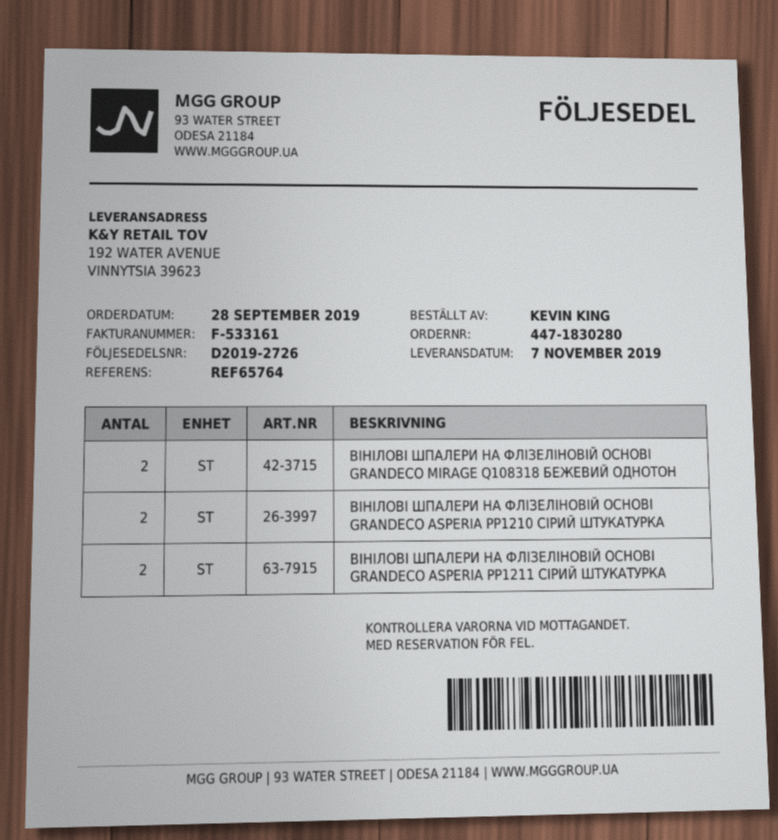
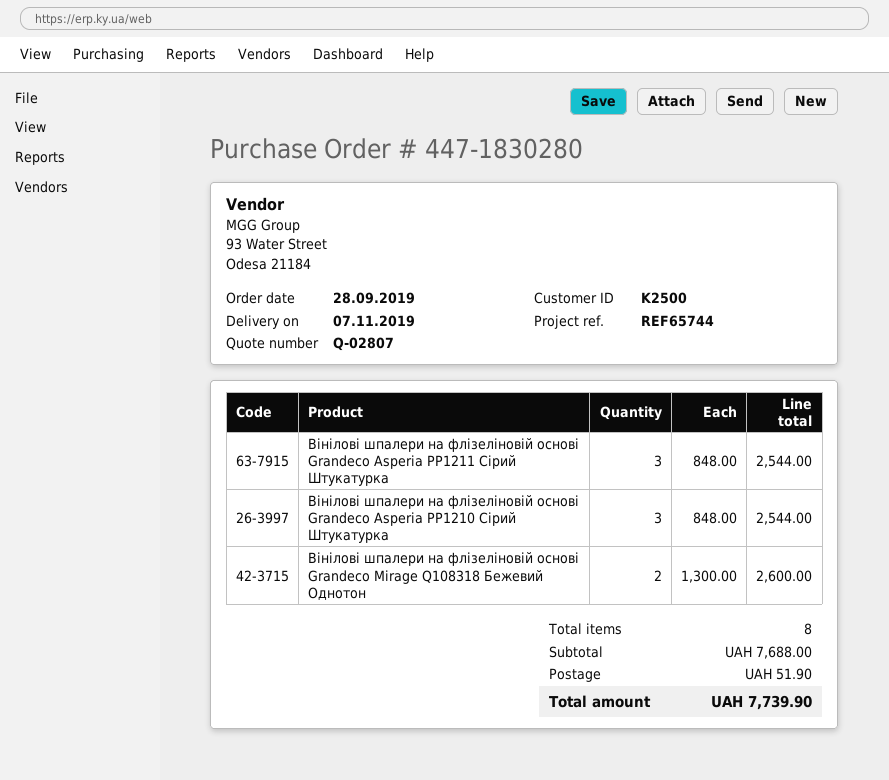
reference: REF65764 -> REF65744
ВІНІЛОВІ ШПАЛЕРИ НА ФЛІЗЕЛІНОВІЙ ОСНОВІ GRANDECO ASPERIA PP1210 СІРИЙ ШТУКАТУРКА: 2 -> 3
ВІНІЛОВІ ШПАЛЕРИ НА ФЛІЗЕЛІНОВІЙ ОСНОВІ GRANDECO ASPERIA PP1211 СІРИЙ ШТУКАТУРКА: 2 -> 3

